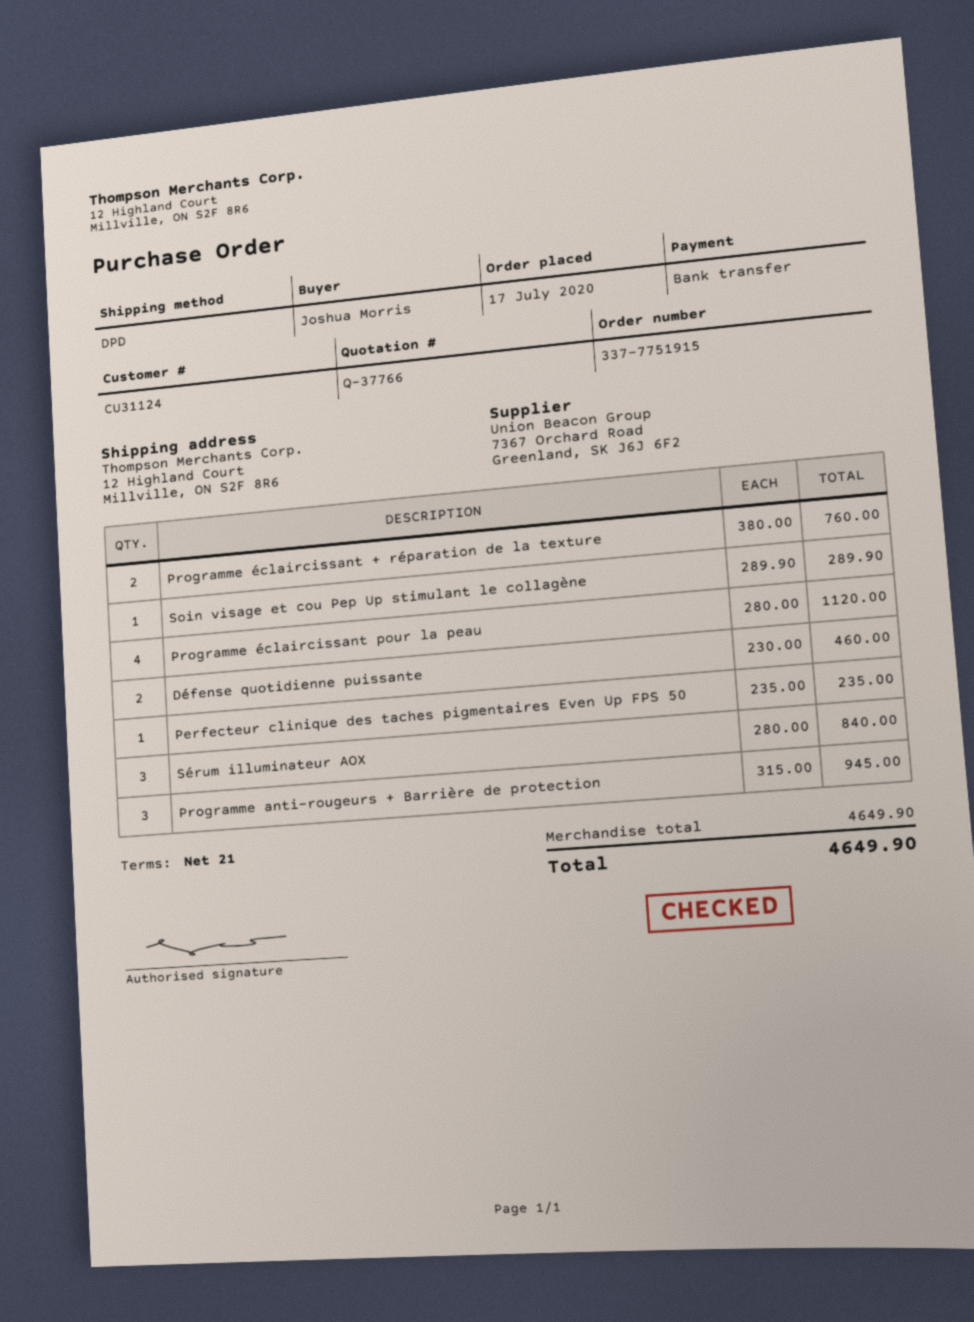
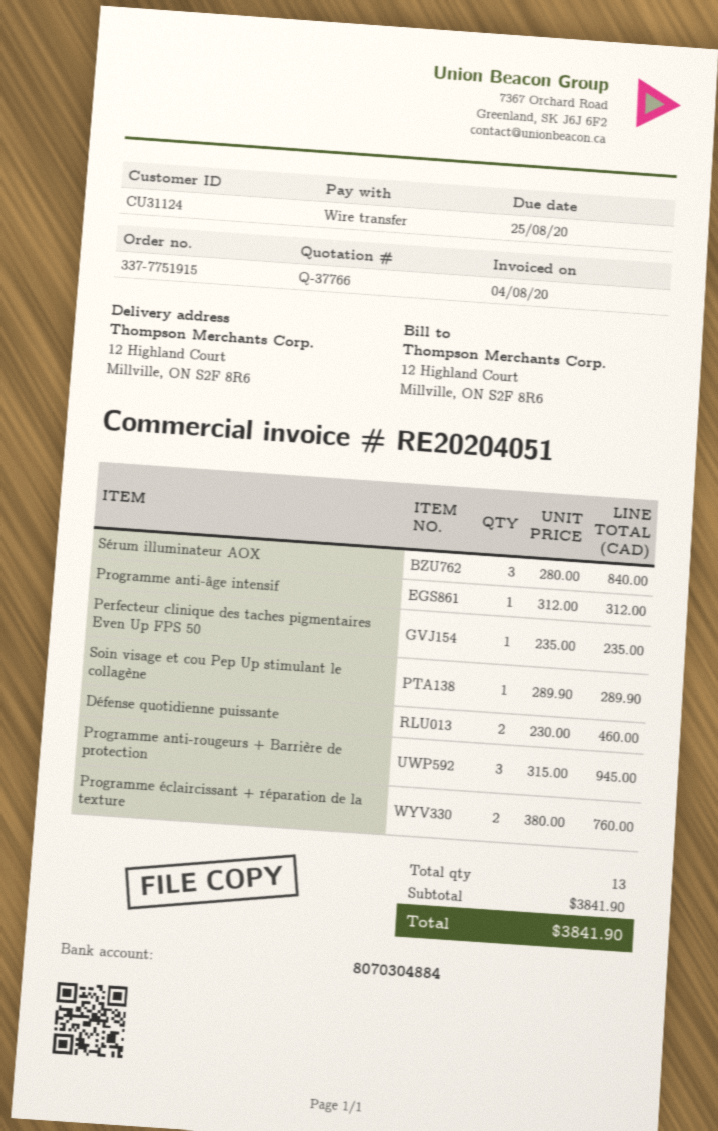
Programme éclaircissant pour la peau: 4 x 280.00 = 1120.00 -> none
Programme anti-âge intensif: none -> 1 x 312.00 = 312.00
subtotal: 4649.90 -> 3841.90
total: 4649.90 -> 3841.90

